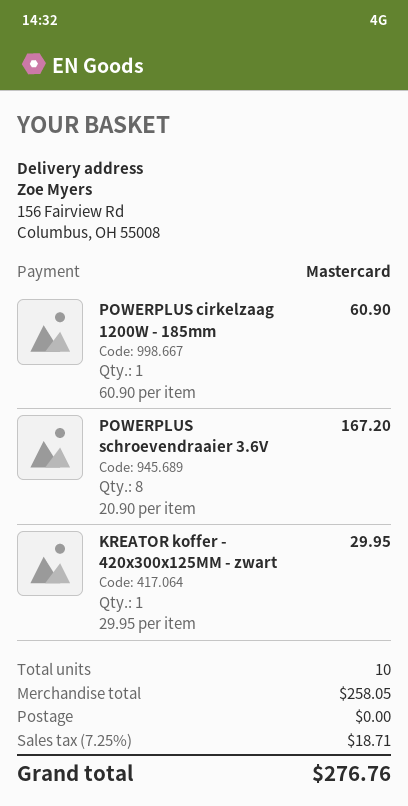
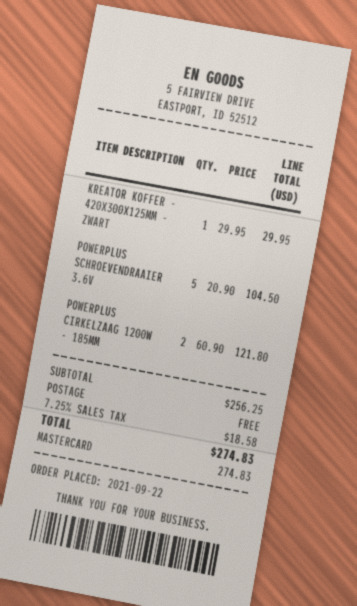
POWERPLUS cirkelzaag 1200W - 185mm: 1 x 60.90 = 60.90 -> 2 x 60.90 = 121.80
POWERPLUS schroevendraaier 3.6V: 8 x 20.90 = 167.20 -> 5 x 20.90 = 104.50
subtotal: 258.05 -> 256.25
tax: 7.25% = 18.71 -> 7.25% = 18.58
total: 276.76 -> 274.83

